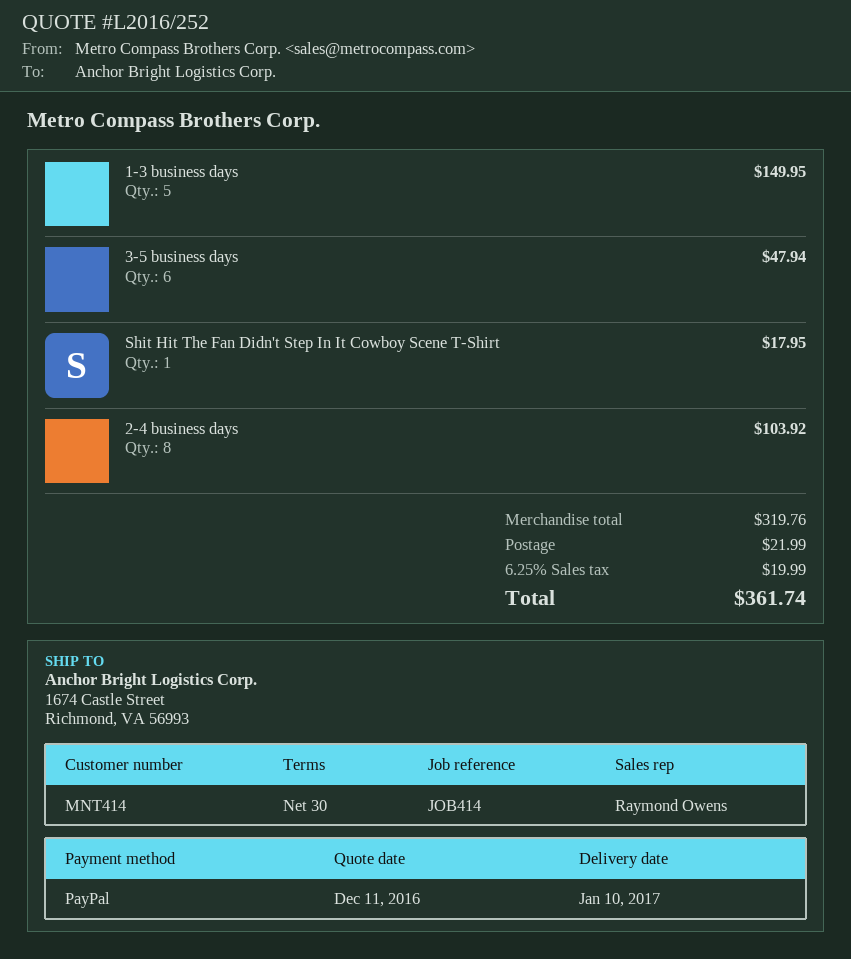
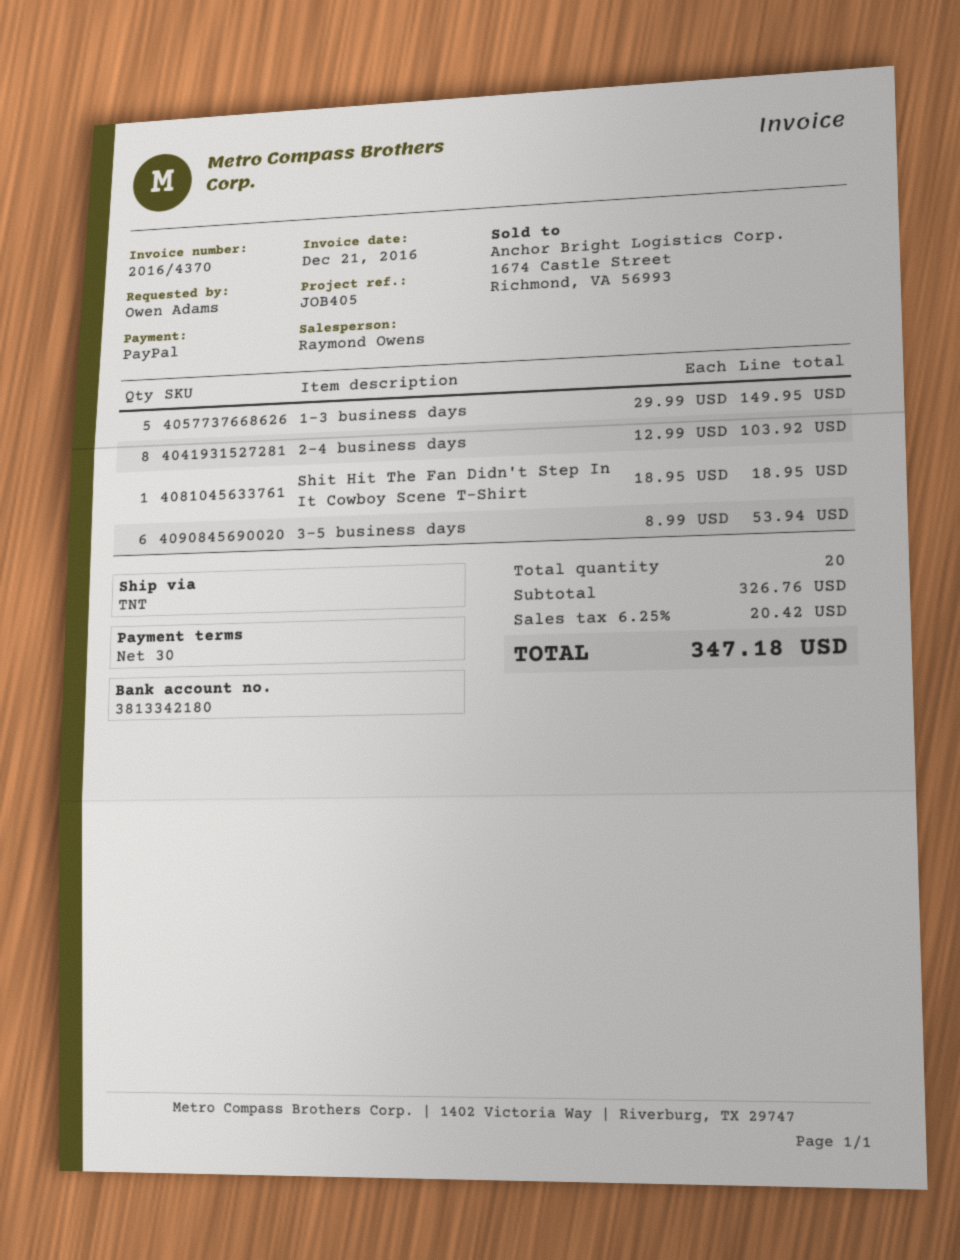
reference: JOB414 -> JOB405
3-5 business days: 6 for 47.94 -> 6 for 53.94
Shit Hit The Fan Didn't Step In It Cowboy Scene T-Shirt: 1 for 17.95 -> 1 for 18.95
subtotal: 319.76 -> 326.76
shipping: 21.99 -> none
tax: 6.25% = 19.99 -> 6.25% = 20.42
total: 361.74 -> 347.18

